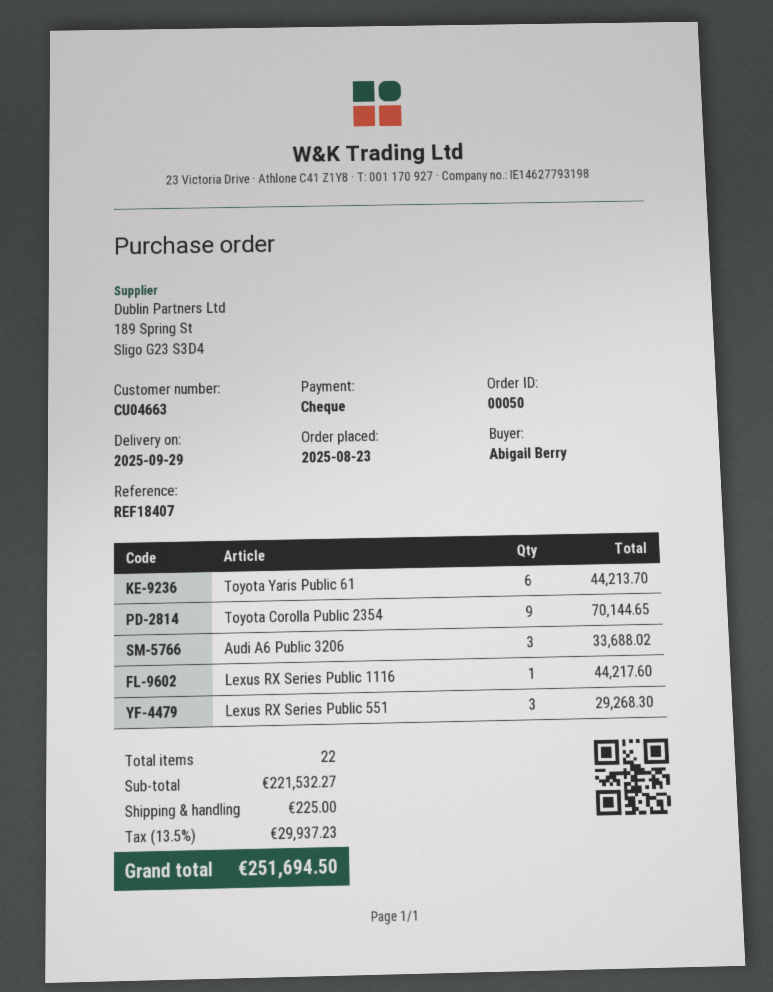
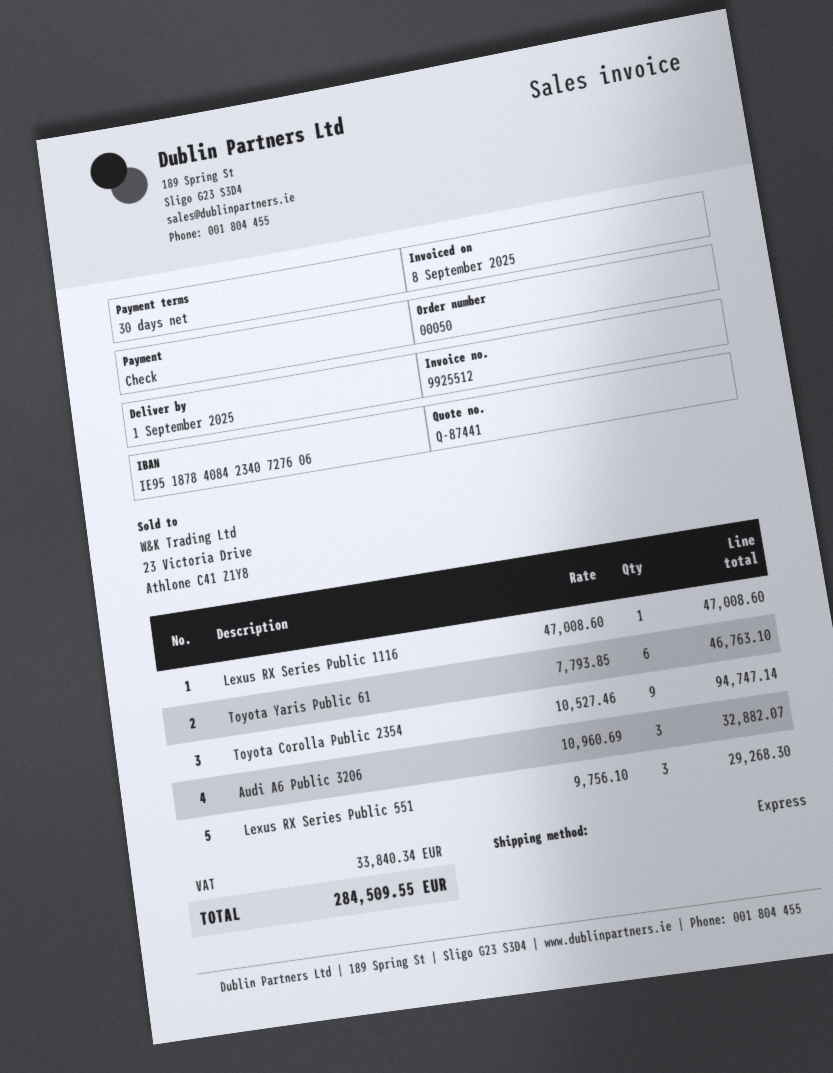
delivery date: 2025-09-29 -> 2025-09-01
Toyota Yaris Public 61: 6 for 44213.70 -> 6 for 46763.10
Toyota Corolla Public 2354: 9 for 70144.65 -> 9 for 94747.14
Audi A6 Public 3206: 3 for 33688.02 -> 3 for 32882.07
Lexus RX Series Public 1116: 1 for 44217.60 -> 1 for 47008.60
shipping: 225.00 -> none
tax: 29937.23 -> 33840.34
total: 251694.50 -> 284509.55

